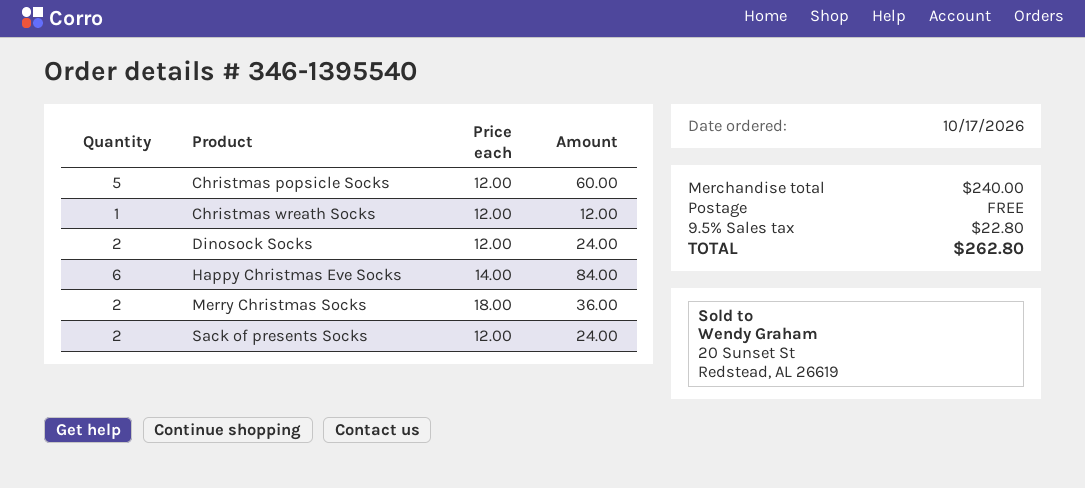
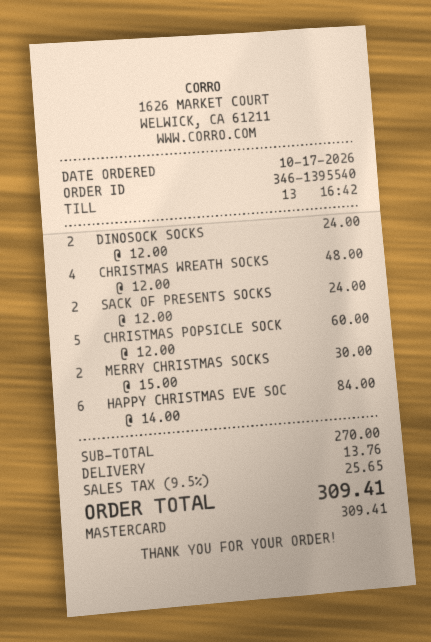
Christmas wreath Socks: 1 x 12.00 = 12.00 -> 4 x 12.00 = 48.00
Merry Christmas Socks: 2 x 18.00 = 36.00 -> 2 x 15.00 = 30.00
subtotal: 240.00 -> 270.00
shipping: 0.00 -> 13.76
tax: 9.5% = 22.80 -> 9.5% = 25.65
total: 262.80 -> 309.41

